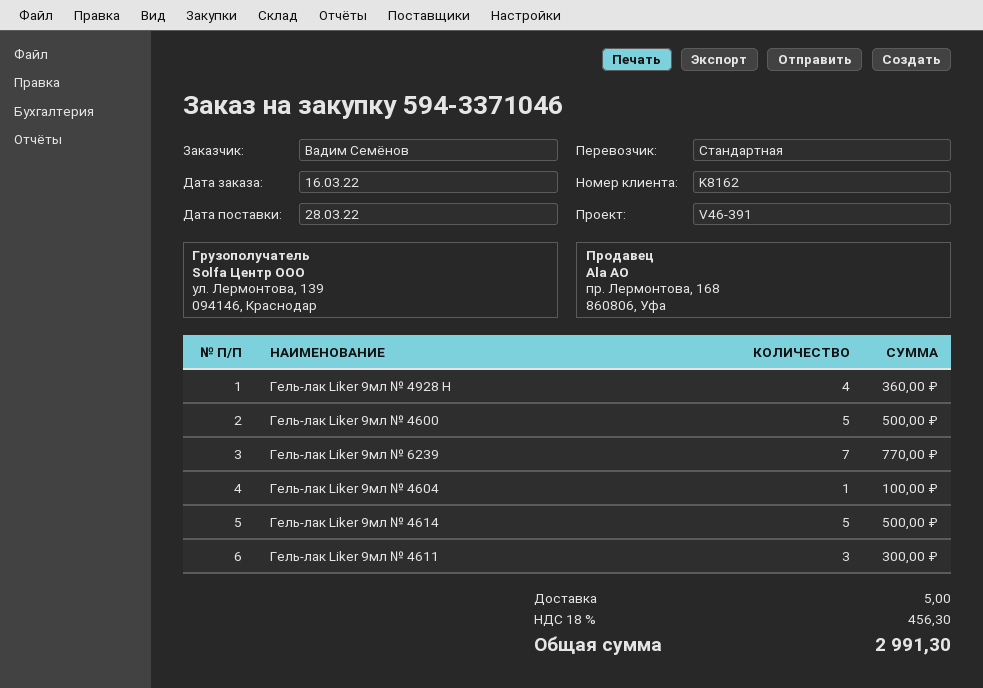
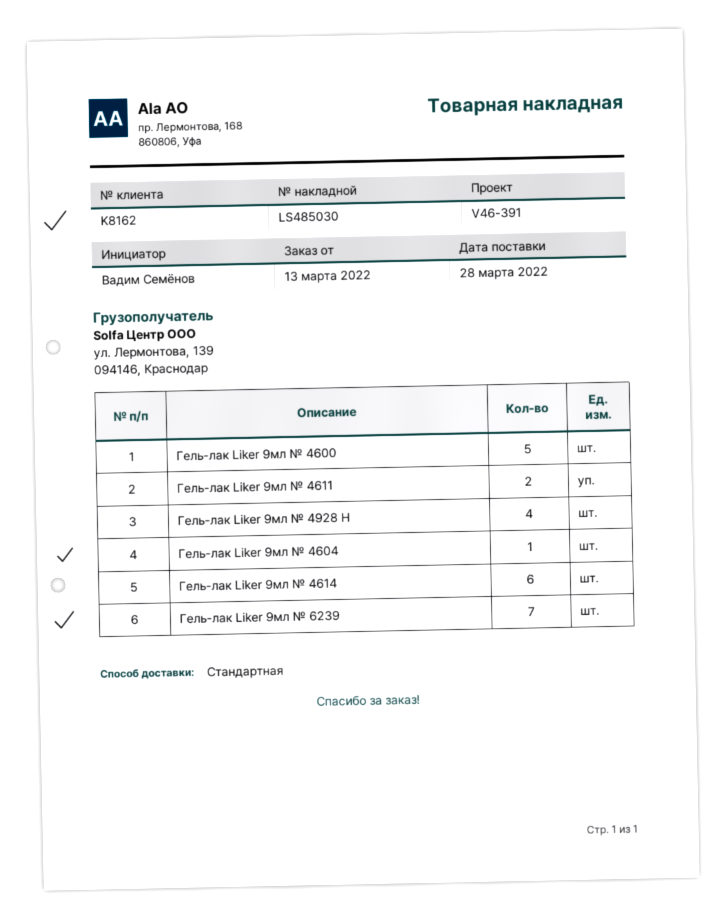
order date: 2022-03-16 -> 2022-03-13
Гель-лак Liker 9мл № 4614: 5 -> 6
Гель-лак Liker 9мл № 4611: 3 -> 2

